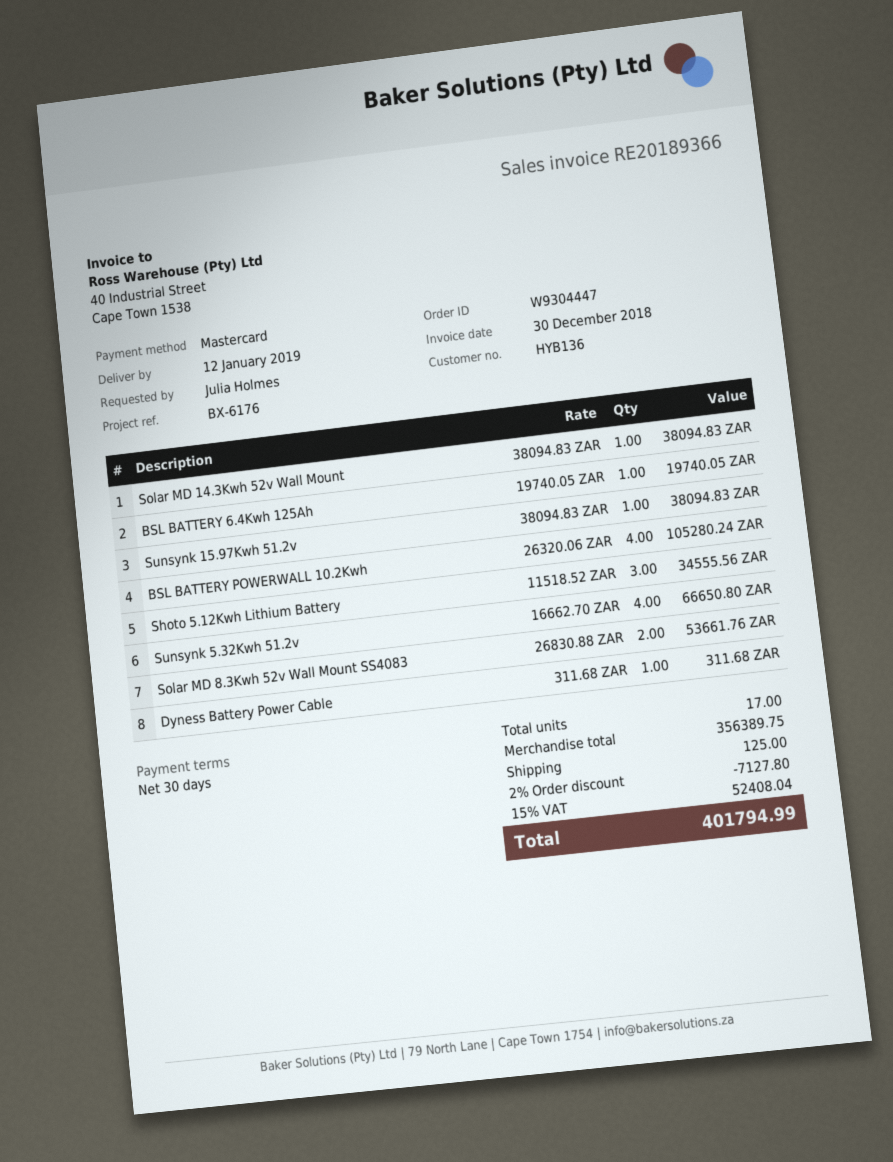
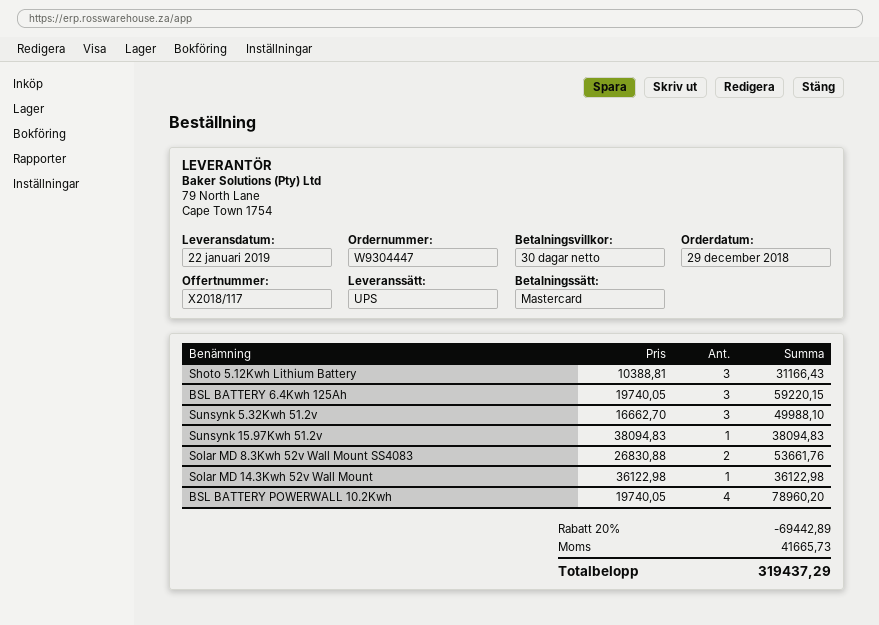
delivery date: 2019-01-12 -> 2019-01-22
Solar MD 14.3Kwh 52v Wall Mount: 1 x 38094.83 = 38094.83 -> 1 x 36122.98 = 36122.98
BSL BATTERY 6.4Kwh 125Ah: 1 x 19740.05 = 19740.05 -> 3 x 19740.05 = 59220.15
BSL BATTERY POWERWALL 10.2Kwh: 4 x 26320.06 = 105280.24 -> 4 x 19740.05 = 78960.20
Shoto 5.12Kwh Lithium Battery: 3 x 11518.52 = 34555.56 -> 3 x 10388.81 = 31166.43
Sunsynk 5.32Kwh 51.2v: 4 x 16662.70 = 66650.80 -> 3 x 16662.70 = 49988.10
Dyness Battery Power Cable: 1 x 311.68 = 311.68 -> none
discount: 2% = 7127.80 -> 20% = 69442.89
shipping: 125.00 -> none
tax: 52408.04 -> 41665.73
total: 401794.99 -> 319437.29

